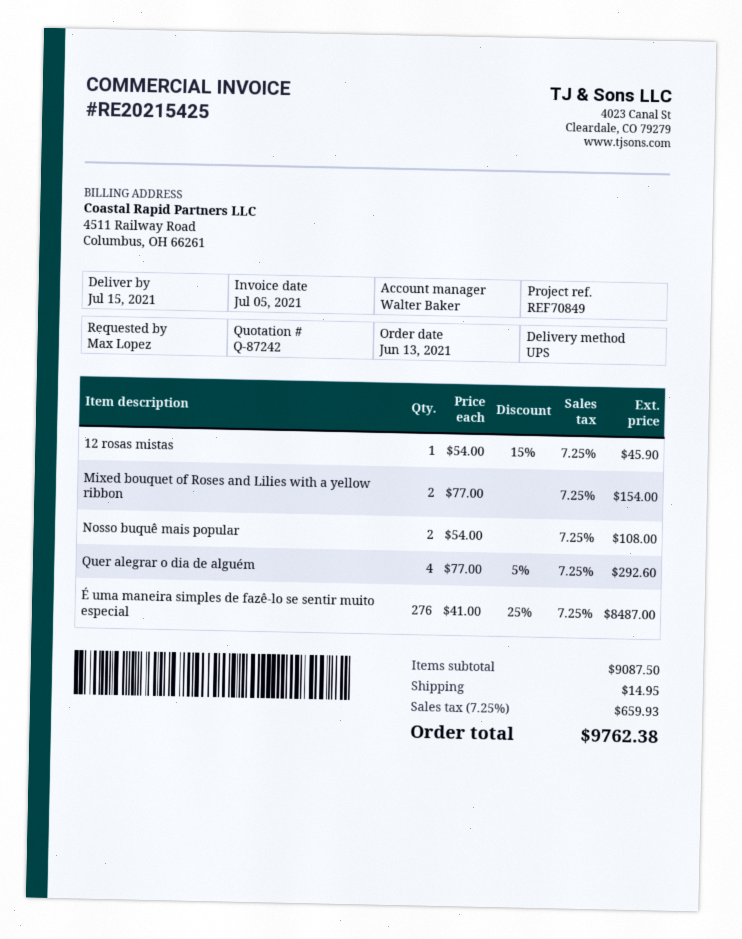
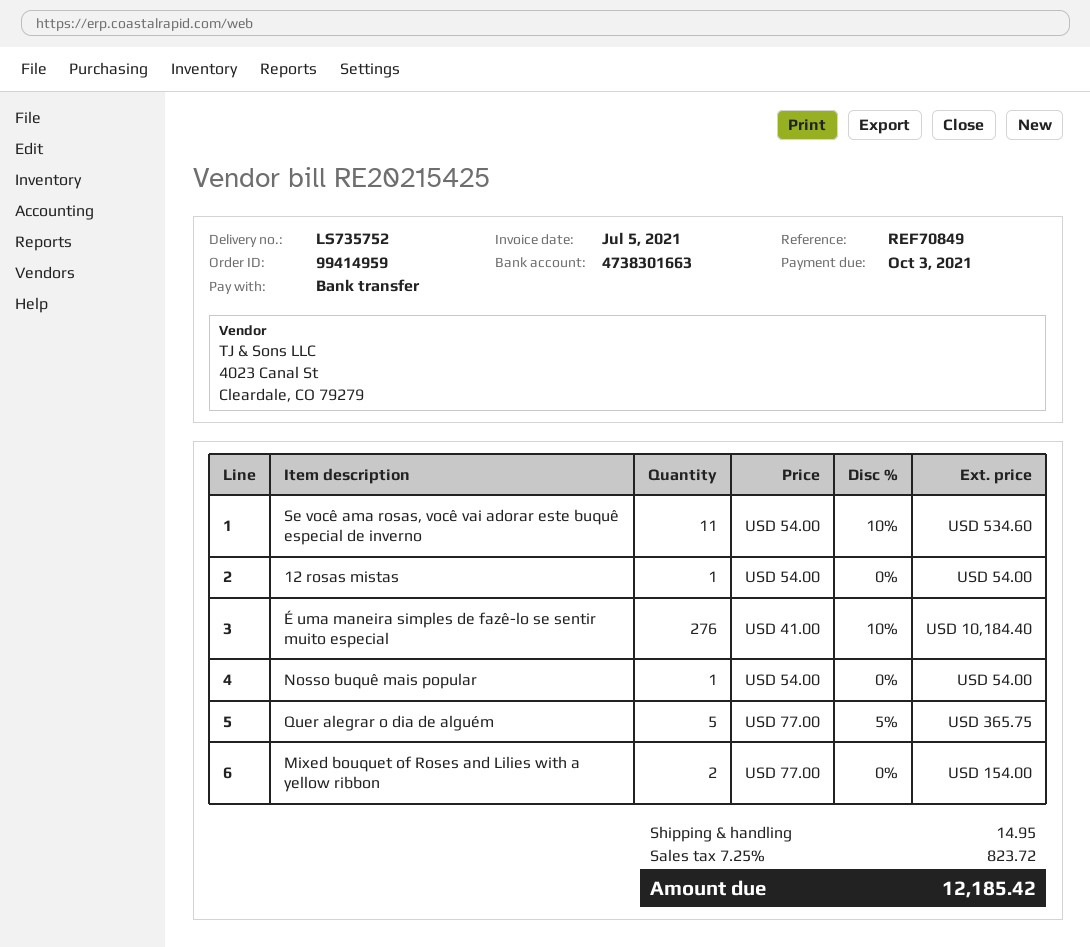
12 rosas mistas: 1 x 54.00 - 15% = 45.90 -> 1 x 54.00 = 54.00
Nosso buquê mais popular: 2 x 54.00 = 108.00 -> 1 x 54.00 = 54.00
Quer alegrar o dia de alguém: 4 x 77.00 - 5% = 292.60 -> 5 x 77.00 - 5% = 365.75
É uma maneira simples de fazê-lo se sentir muito especial: 276 x 41.00 - 25% = 8487.00 -> 276 x 41.00 - 10% = 10184.40
Se você ama rosas, você vai adorar este buquê especial de inverno: none -> 11 x 54.00 - 10% = 534.60
tax: 7.25% = 659.93 -> 7.25% = 823.72
total: 9762.38 -> 12185.42

